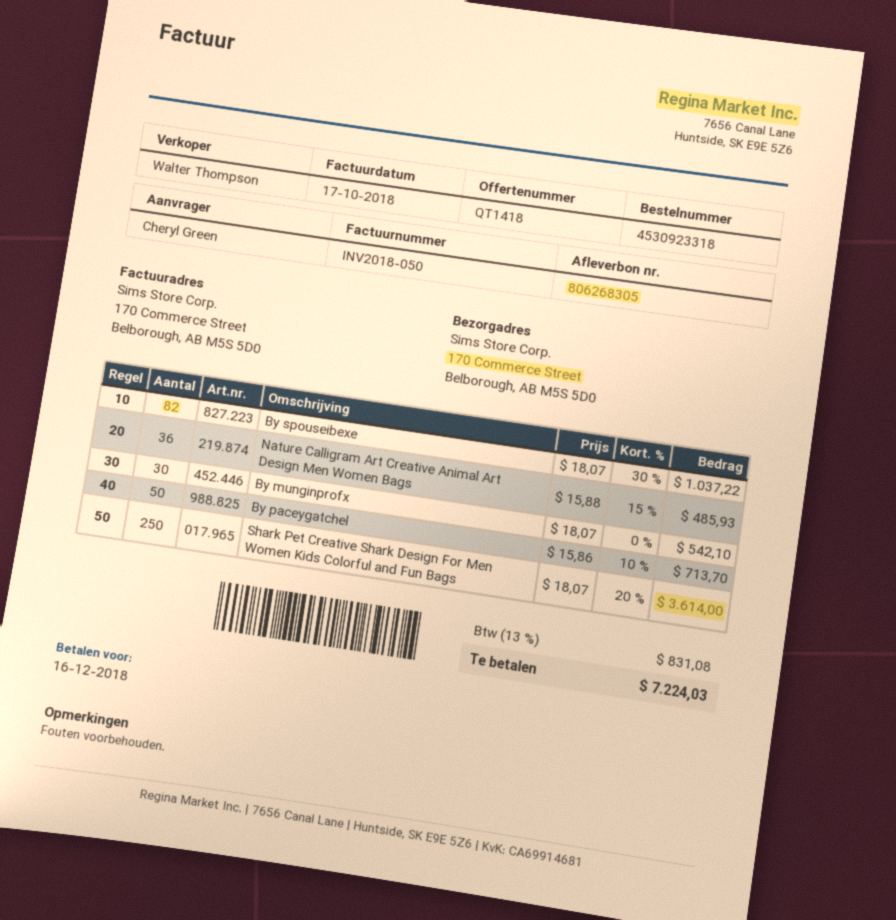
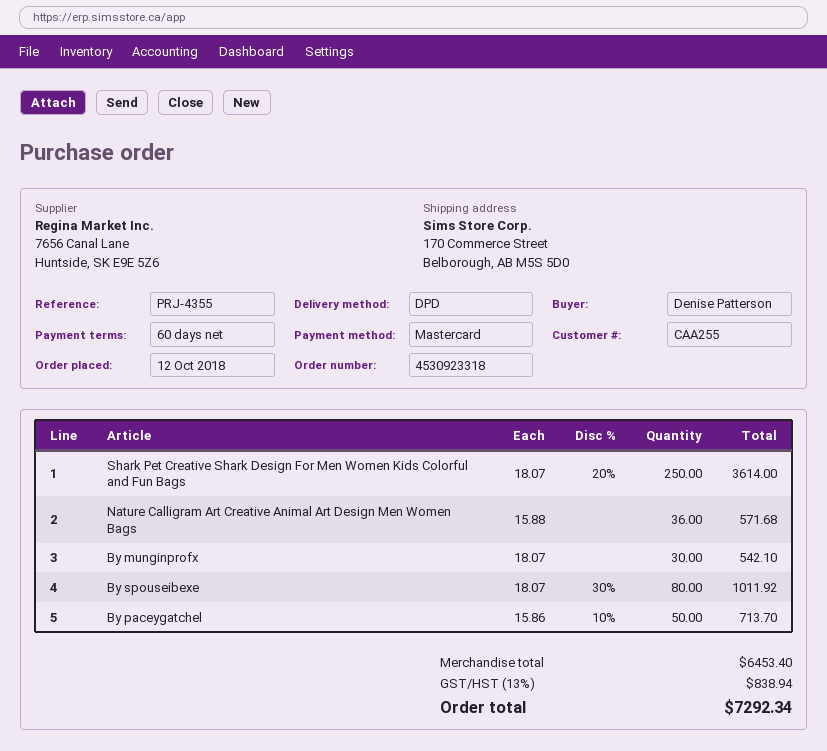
ordered by: Cheryl Green -> Denise Patterson
By spouseibexe: 82 x 18.07 - 30% = 1037.22 -> 80 x 18.07 - 30% = 1011.92
Nature Calligram Art Creative Animal Art Design Men Women Bags: 36 x 15.88 - 15% = 485.93 -> 36 x 15.88 = 571.68
tax: 13% = 831.08 -> 13% = 838.94
total: 7224.03 -> 7292.34

